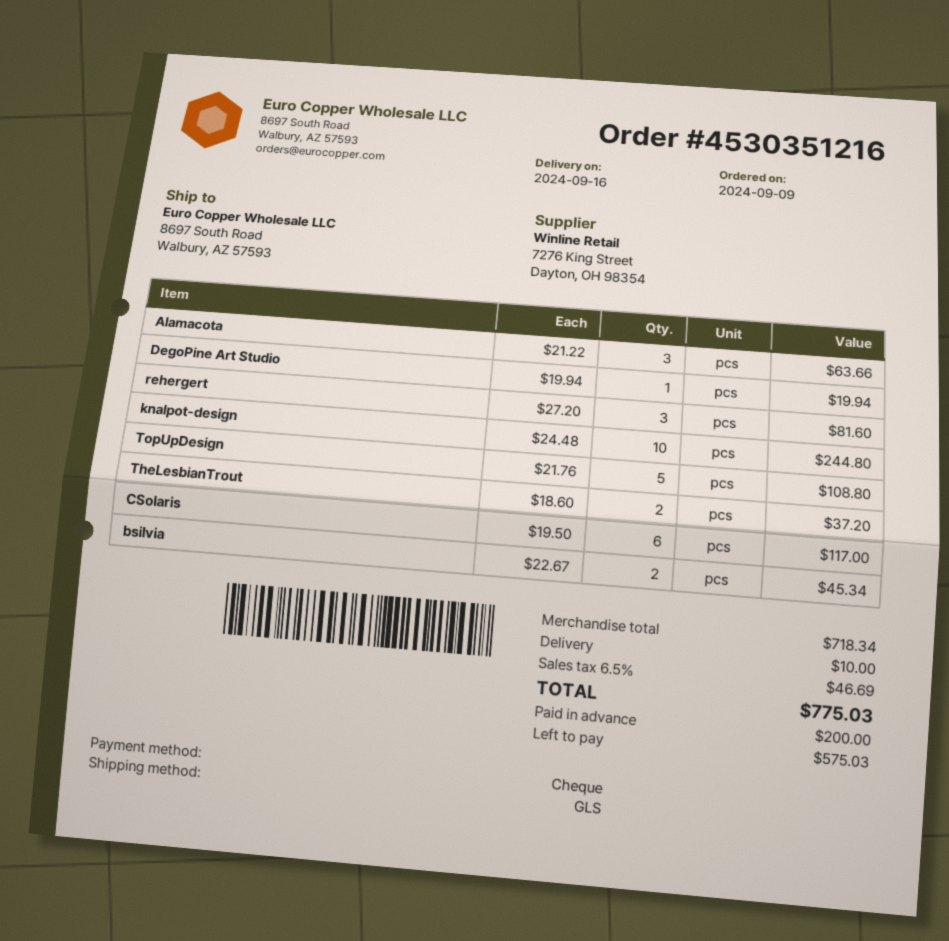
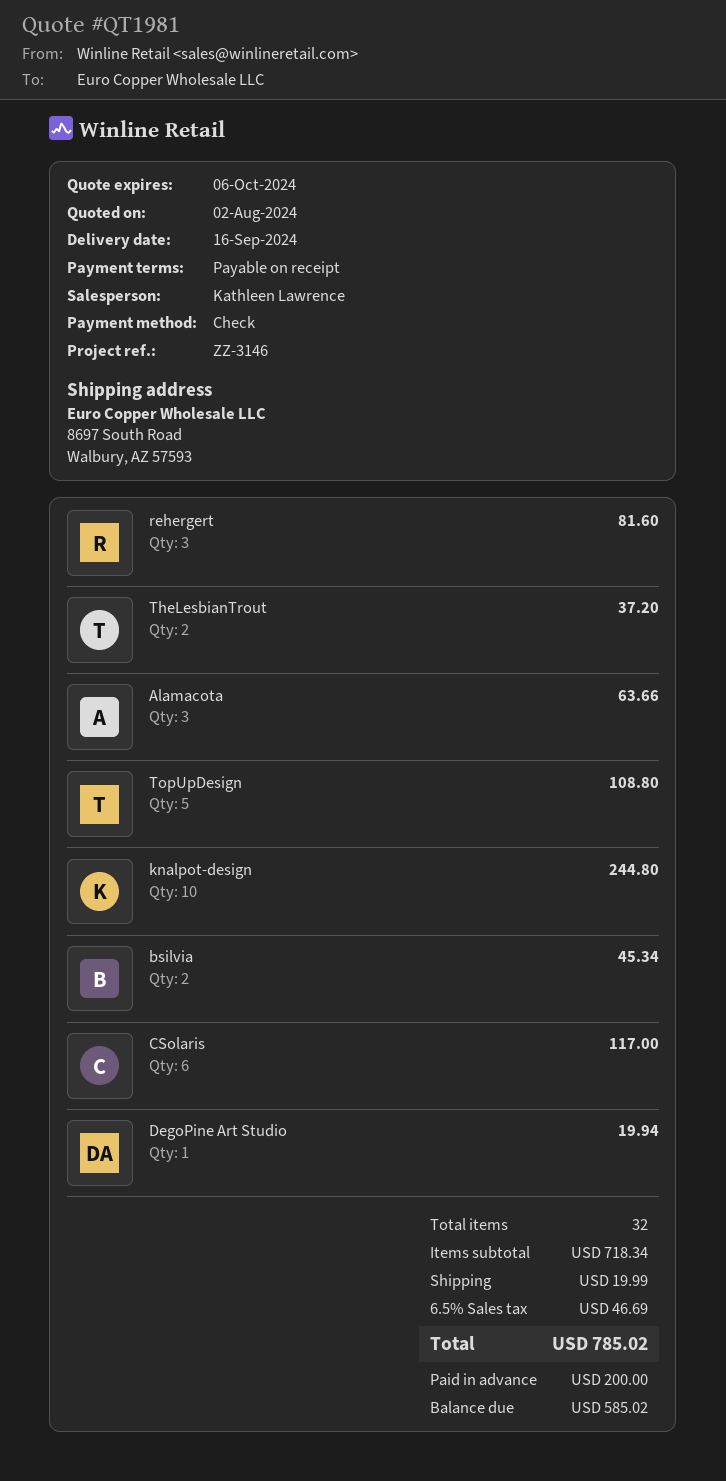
shipping: 10.00 -> 19.99
total: 775.03 -> 785.02
balance: 575.03 -> 585.02

